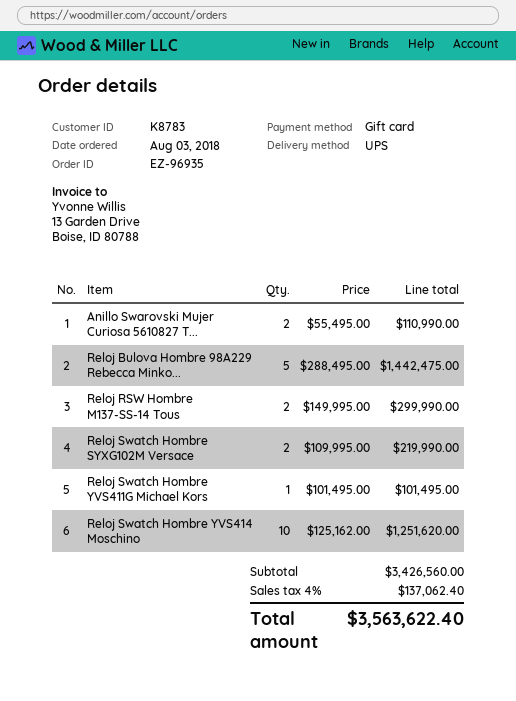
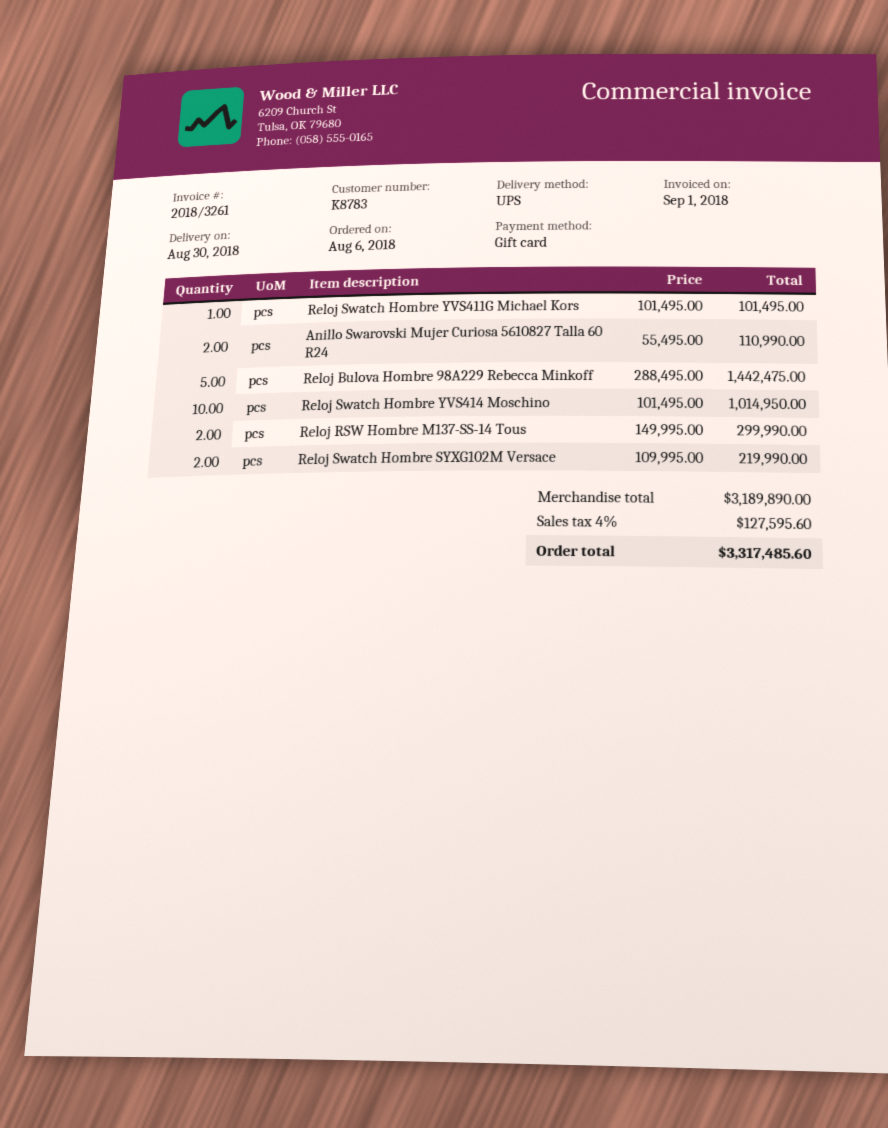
order date: 2018-08-03 -> 2018-08-06
Reloj Swatch Hombre YVS414 Moschino: 10 x 125162.00 = 1251620.00 -> 10 x 101495.00 = 1014950.00
subtotal: 3426560.00 -> 3189890.00
tax: 4% = 137062.40 -> 4% = 127595.60
total: 3563622.40 -> 3317485.60

